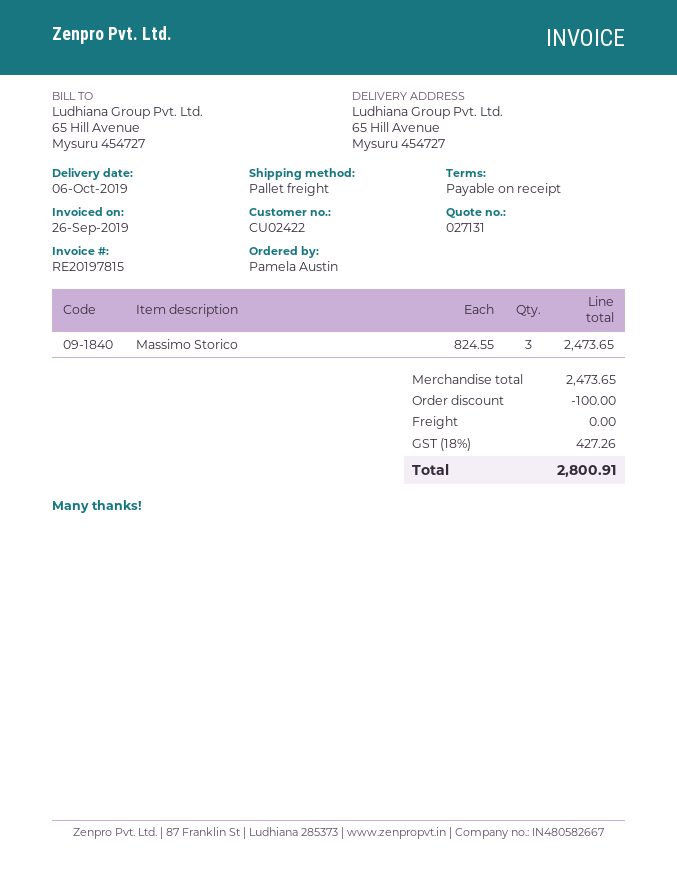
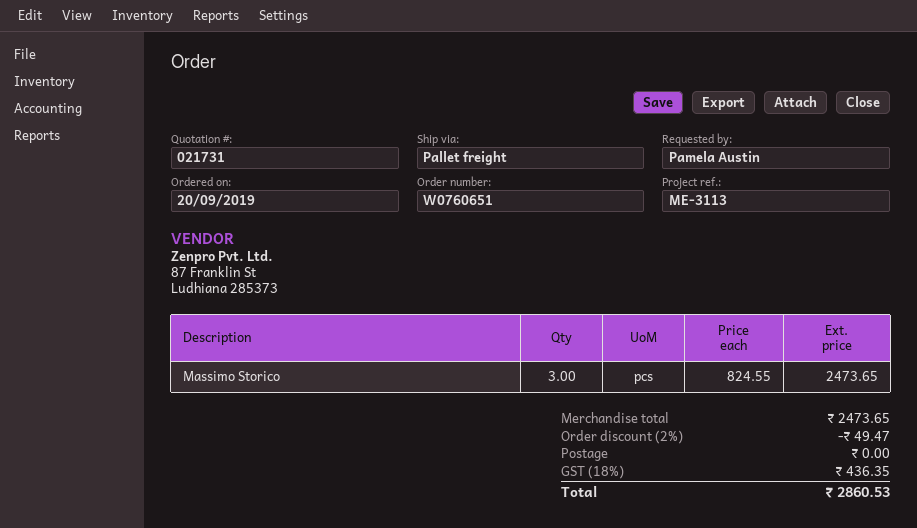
quote number: 027131 -> 021731
discount: 100.00 -> 49.47
tax: 18% = 427.26 -> 18% = 436.35
total: 2800.91 -> 2860.53

